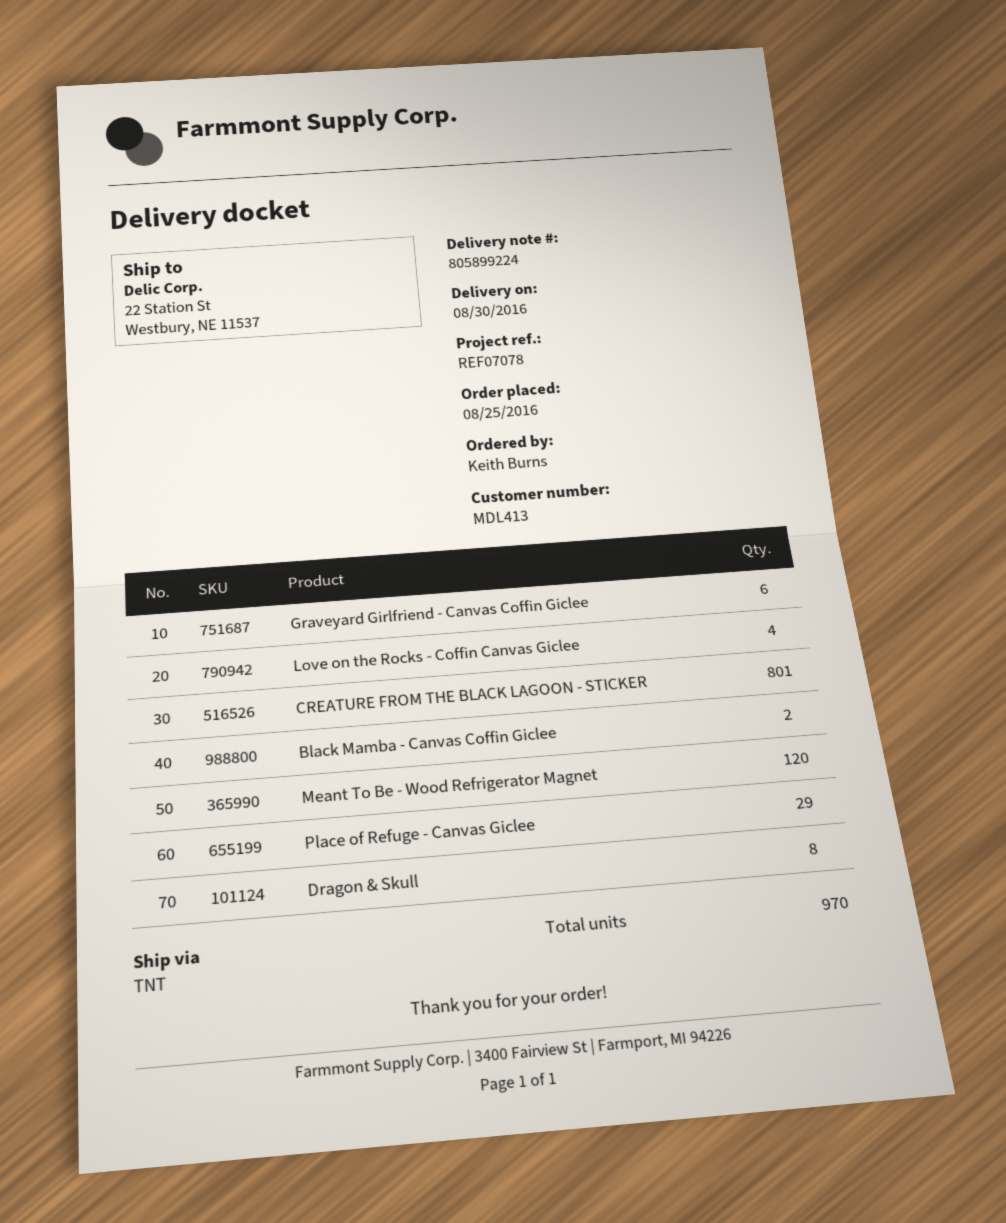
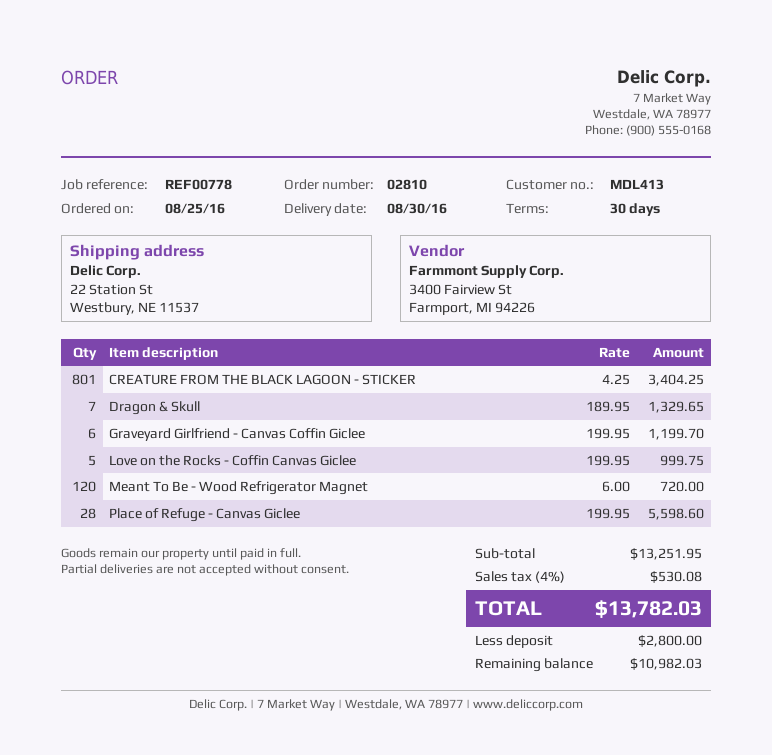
reference: REF07078 -> REF00778
Love on the Rocks - Coffin Canvas Giclee: 4 -> 5
Black Mamba - Canvas Coffin Giclee: 2 -> none
Place of Refuge - Canvas Giclee: 29 -> 28
Dragon & Skull: 8 -> 7

